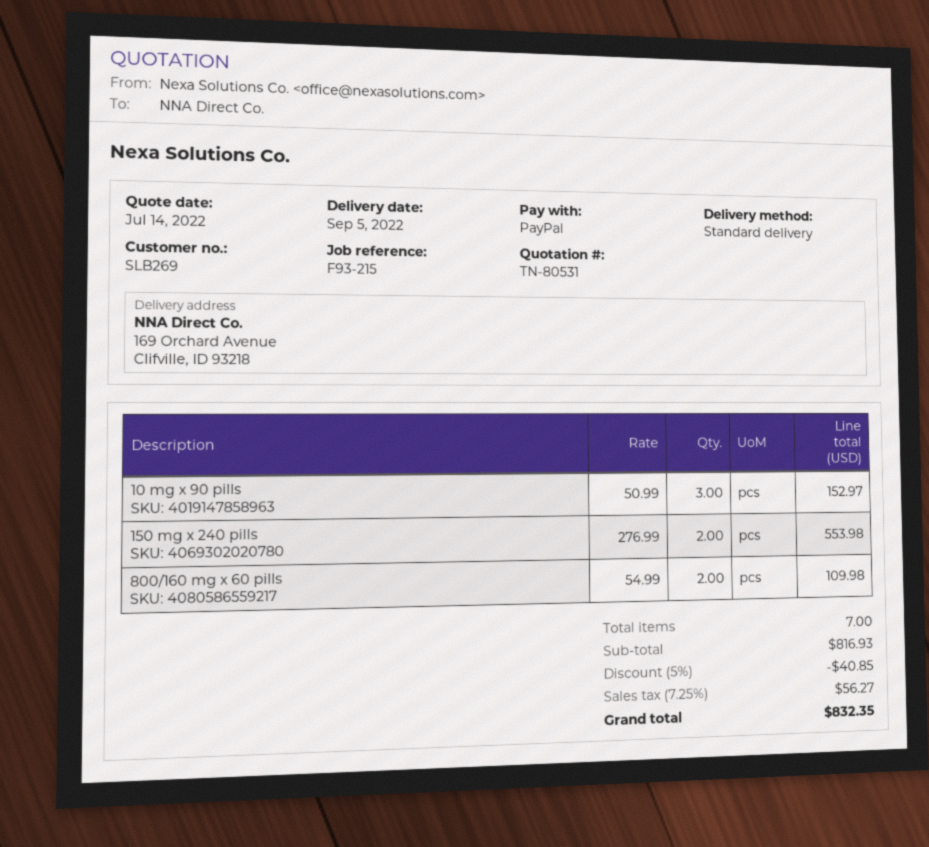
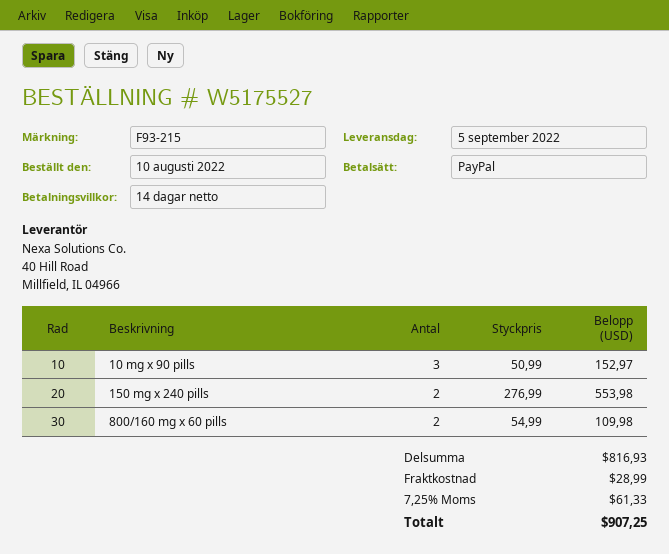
discount: 5% = 40.85 -> none
shipping: none -> 28.99
tax: 7.25% = 56.27 -> 7.25% = 61.33
total: 832.35 -> 907.25

